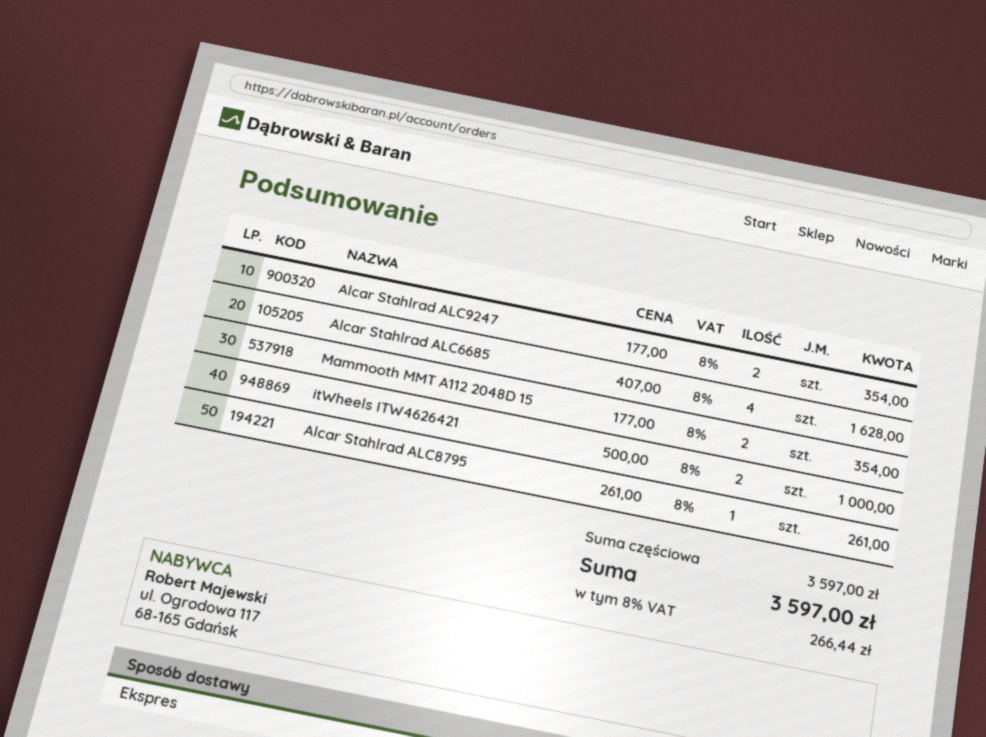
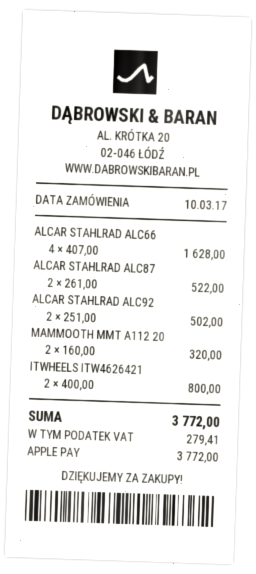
Alcar Stahlrad ALC9247: 2 x 177.00 = 354.00 -> 2 x 251.00 = 502.00
Mammooth MMT A112 2048D 15: 2 x 177.00 = 354.00 -> 2 x 160.00 = 320.00
itWheels ITW4626421: 2 x 500.00 = 1000.00 -> 2 x 400.00 = 800.00
Alcar Stahlrad ALC8795: 1 x 261.00 = 261.00 -> 2 x 261.00 = 522.00
tax: 266.44 -> 279.41
total: 3597.00 -> 3772.00

